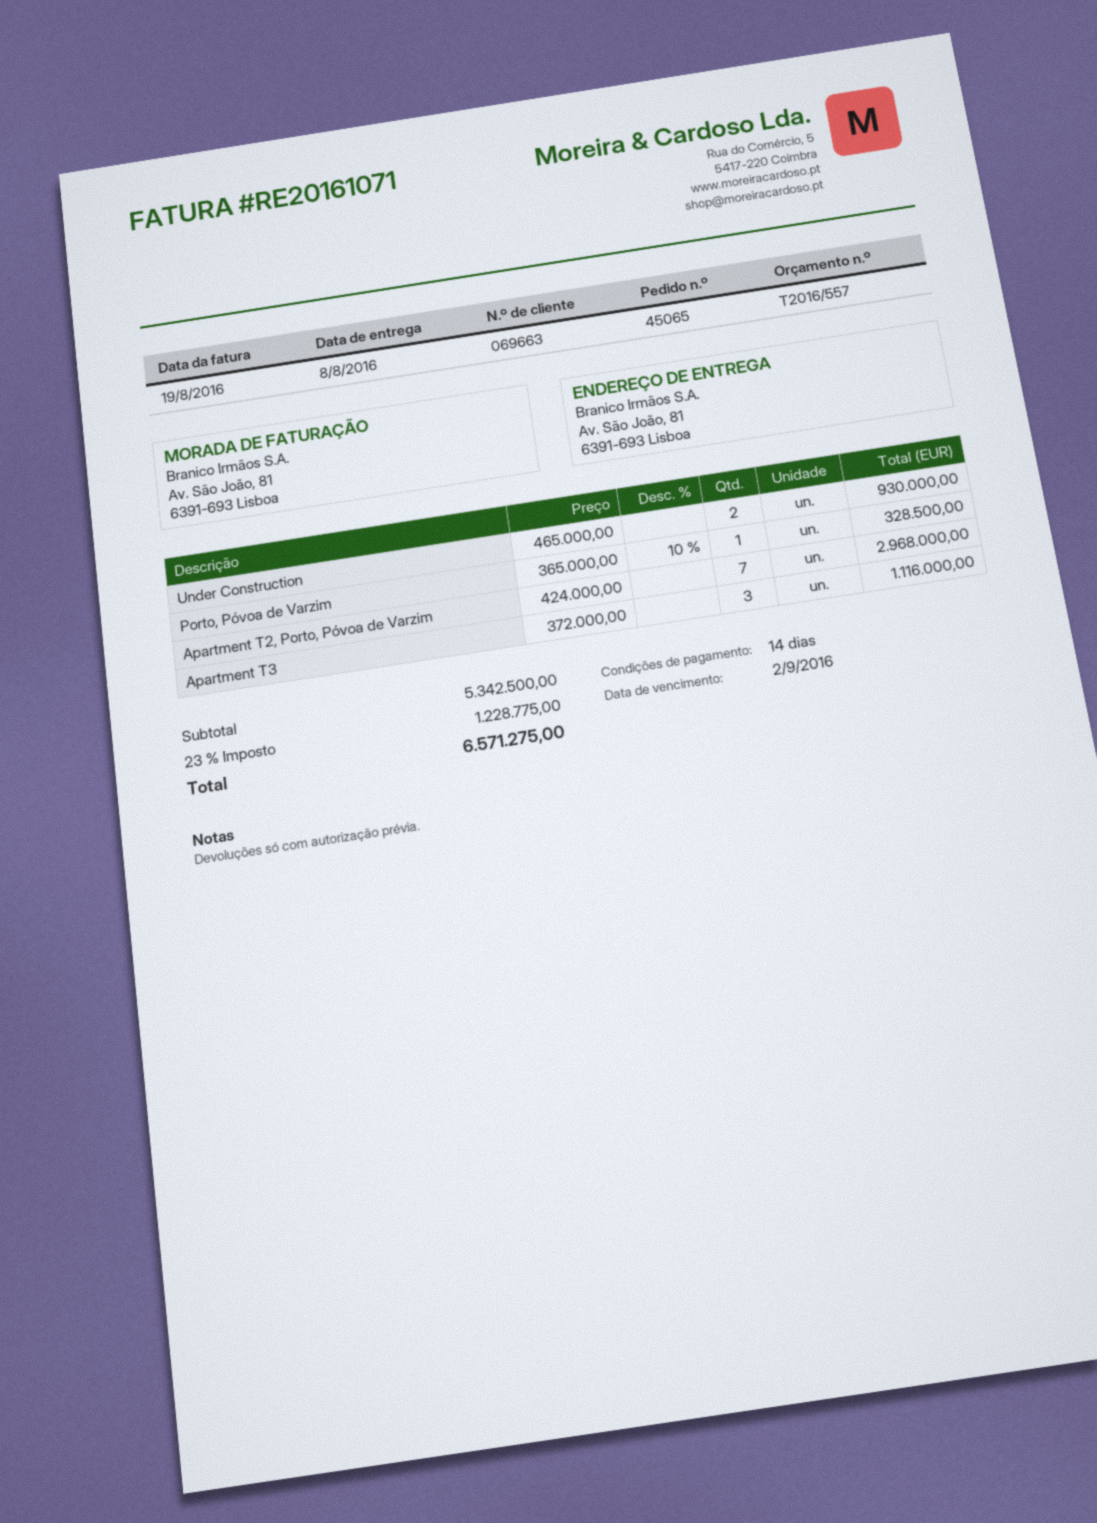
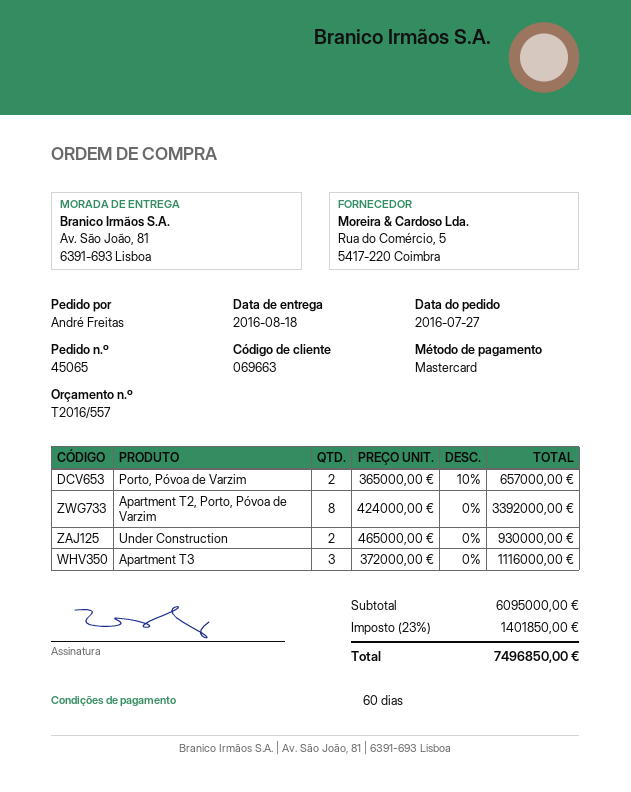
delivery date: 2016-08-08 -> 2016-08-18
payment terms: 14 days -> 60 days
Porto, Póvoa de Varzim: 1 x 365000.00 - 10% = 328500.00 -> 2 x 365000.00 - 10% = 657000.00
Apartment T2, Porto, Póvoa de Varzim: 7 x 424000.00 = 2968000.00 -> 8 x 424000.00 = 3392000.00
subtotal: 5342500.00 -> 6095000.00
tax: 23% = 1228775.00 -> 23% = 1401850.00
total: 6571275.00 -> 7496850.00

